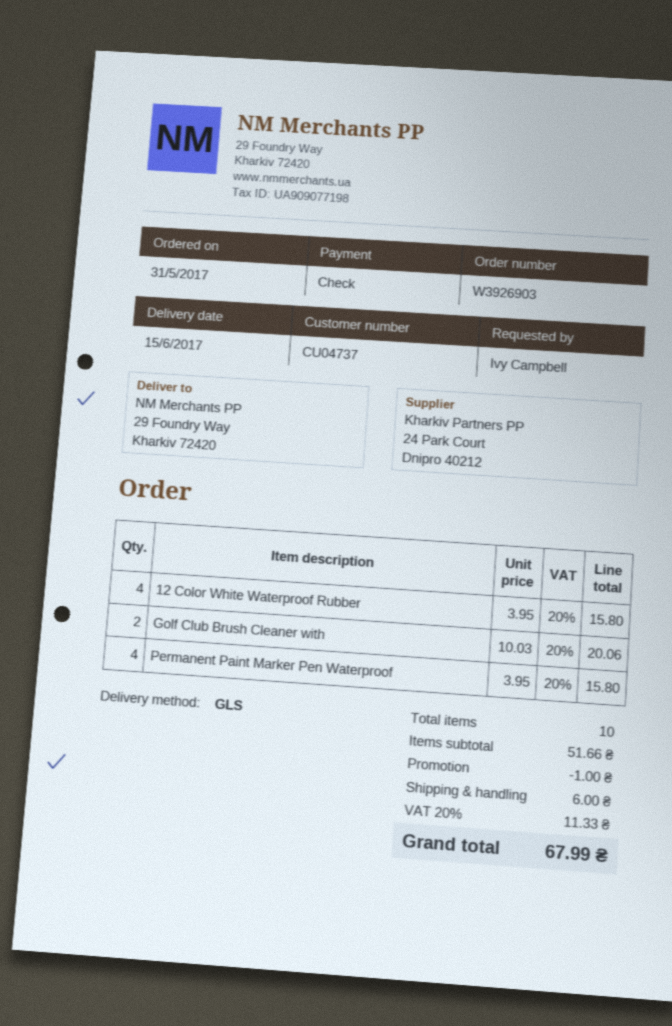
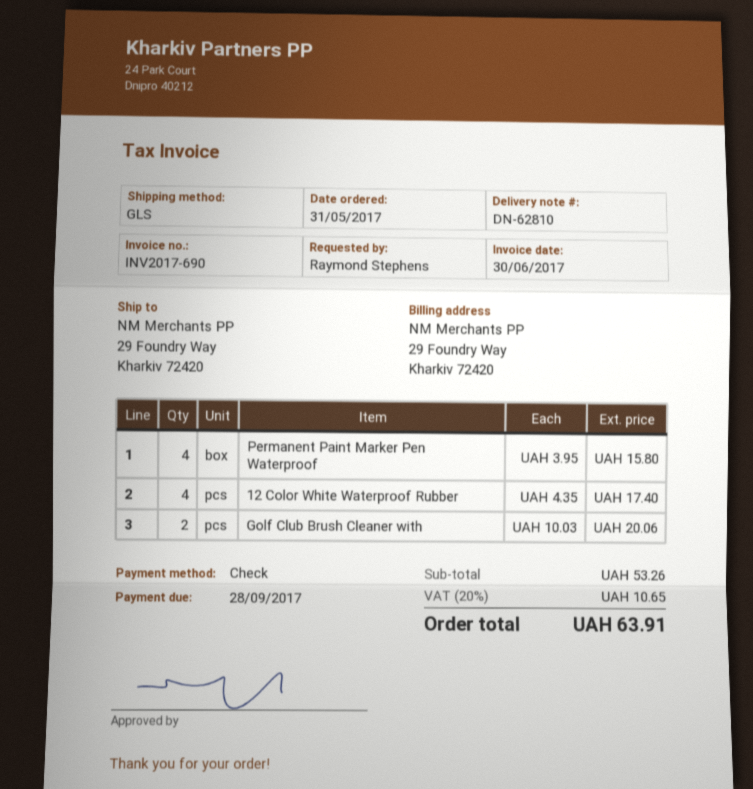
ordered by: Ivy Campbell -> Raymond Stephens
12 Color White Waterproof Rubber: 4 x 3.95 = 15.80 -> 4 x 4.35 = 17.40
subtotal: 51.66 -> 53.26
discount: 1.00 -> none
shipping: 6.00 -> none
tax: 20% = 11.33 -> 20% = 10.65
total: 67.99 -> 63.91

